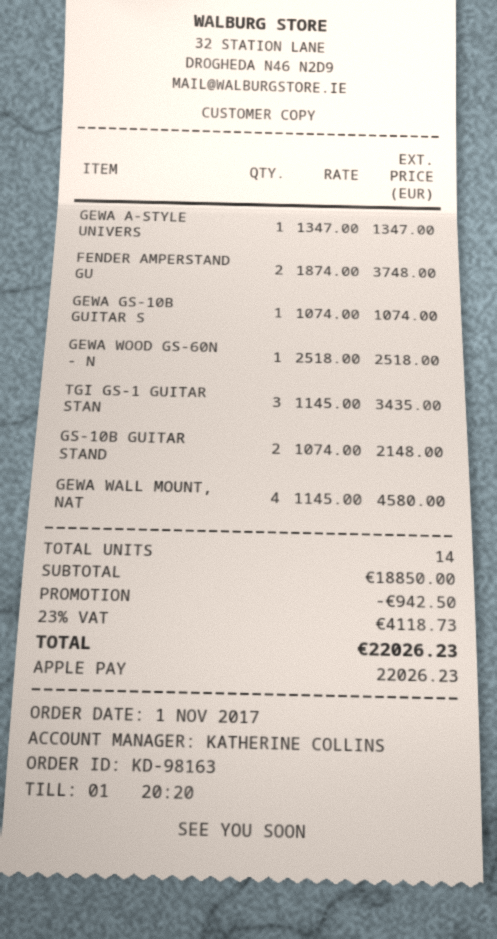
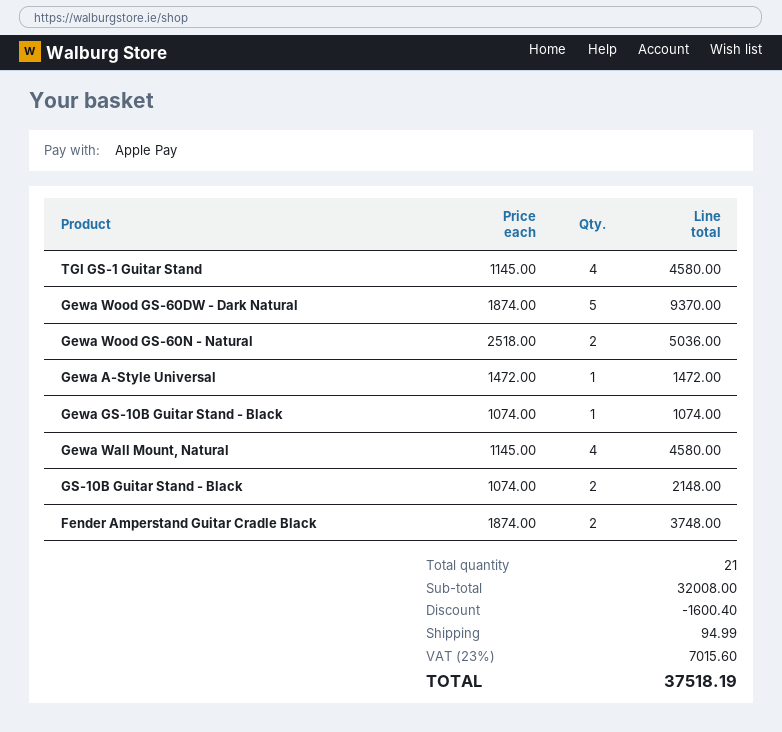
GEWA A-STYLE UNIVERS: 1 x 1347.00 = 1347.00 -> 1 x 1472.00 = 1472.00
GEWA WOOD GS-60N - N: 1 x 2518.00 = 2518.00 -> 2 x 2518.00 = 5036.00
TGI GS-1 GUITAR STAN: 3 x 1145.00 = 3435.00 -> 4 x 1145.00 = 4580.00
Gewa Wood GS-60DW - Dark Natural: none -> 5 x 1874.00 = 9370.00
total quantity: 14 -> 21
subtotal: 18850.00 -> 32008.00
discount: 942.50 -> 1600.40
shipping: none -> 94.99
tax: 23% = 4118.73 -> 23% = 7015.60
total: 22026.23 -> 37518.19

